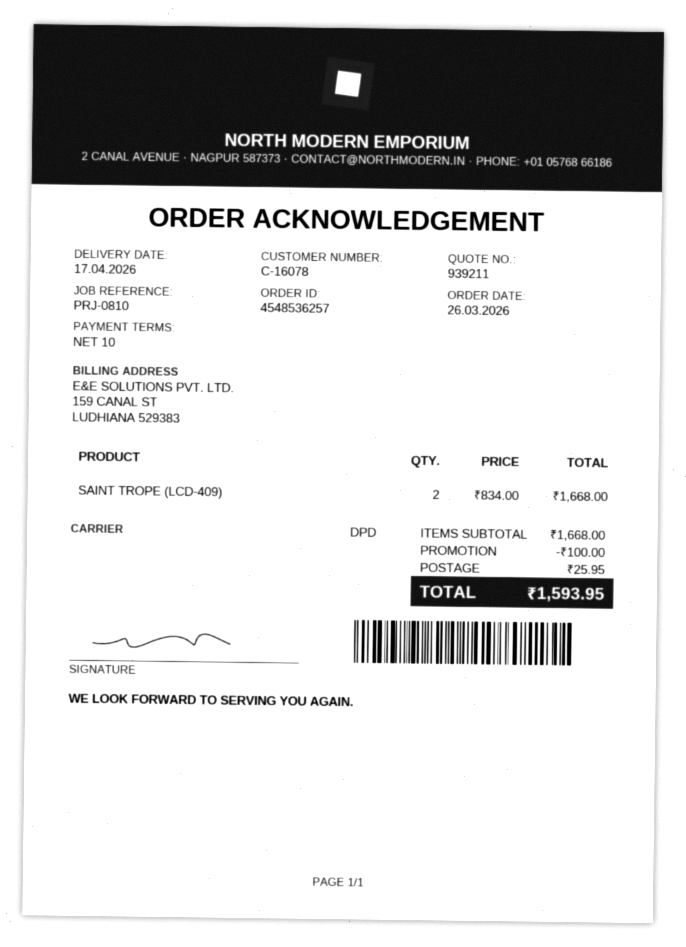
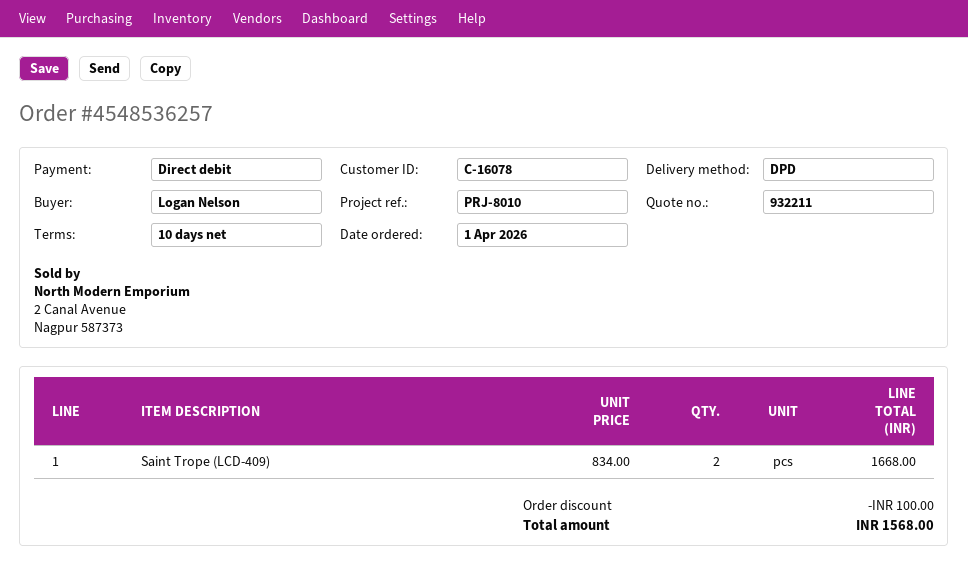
quote number: 939211 -> 932211
order date: 2026-03-26 -> 2026-04-01
reference: PRJ-0810 -> PRJ-8010
shipping: 25.95 -> none
total: 1593.95 -> 1568.00

